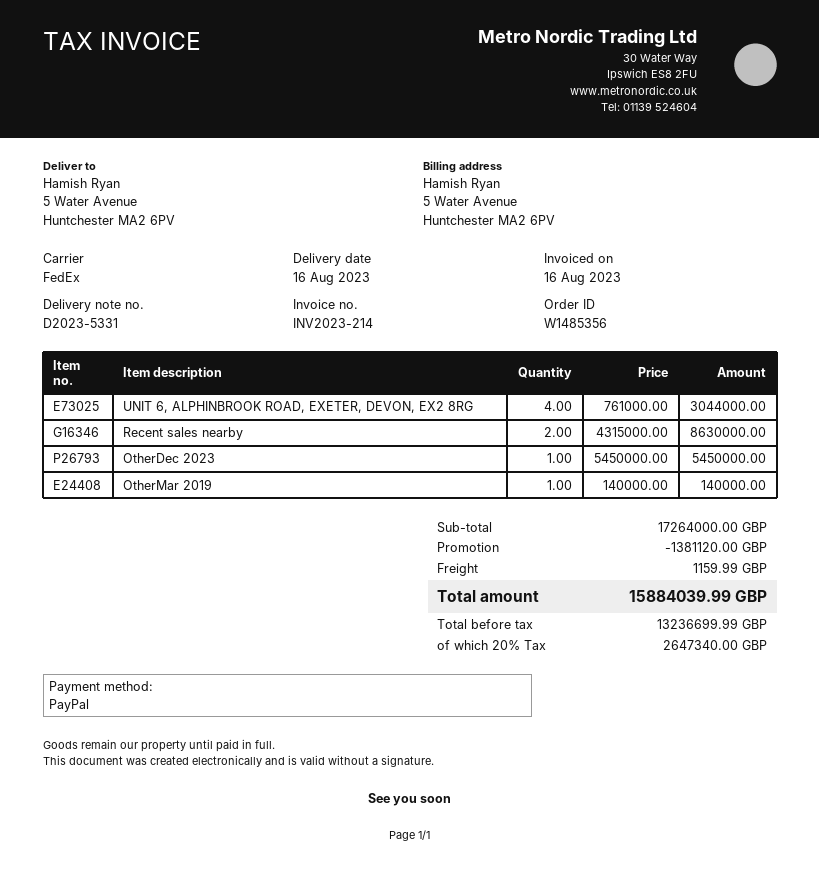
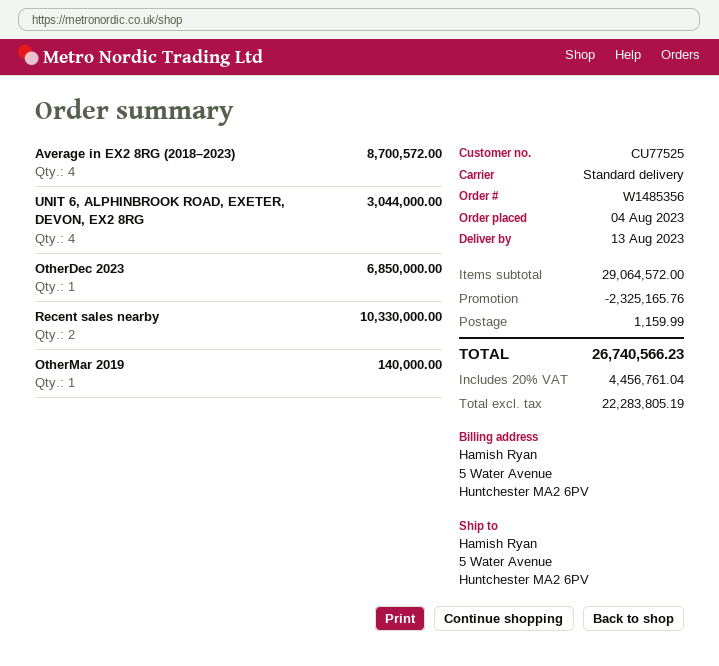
delivery date: 2023-08-16 -> 2023-08-13
shipping method: FedEx -> standard
Recent sales nearby: 2 for 8630000.00 -> 2 for 10330000.00
OtherDec 2023: 1 for 5450000.00 -> 1 for 6850000.00
Average in EX2 8RG (2018–2023): none -> 4 for 8700572.00
subtotal: 17264000.00 -> 29064572.00
discount: 1381120.00 -> 2325165.76
net: 13236699.99 -> 22283805.19
tax: 20% = 2647340.00 -> 20% = 4456761.04
total: 15884039.99 -> 26740566.23

